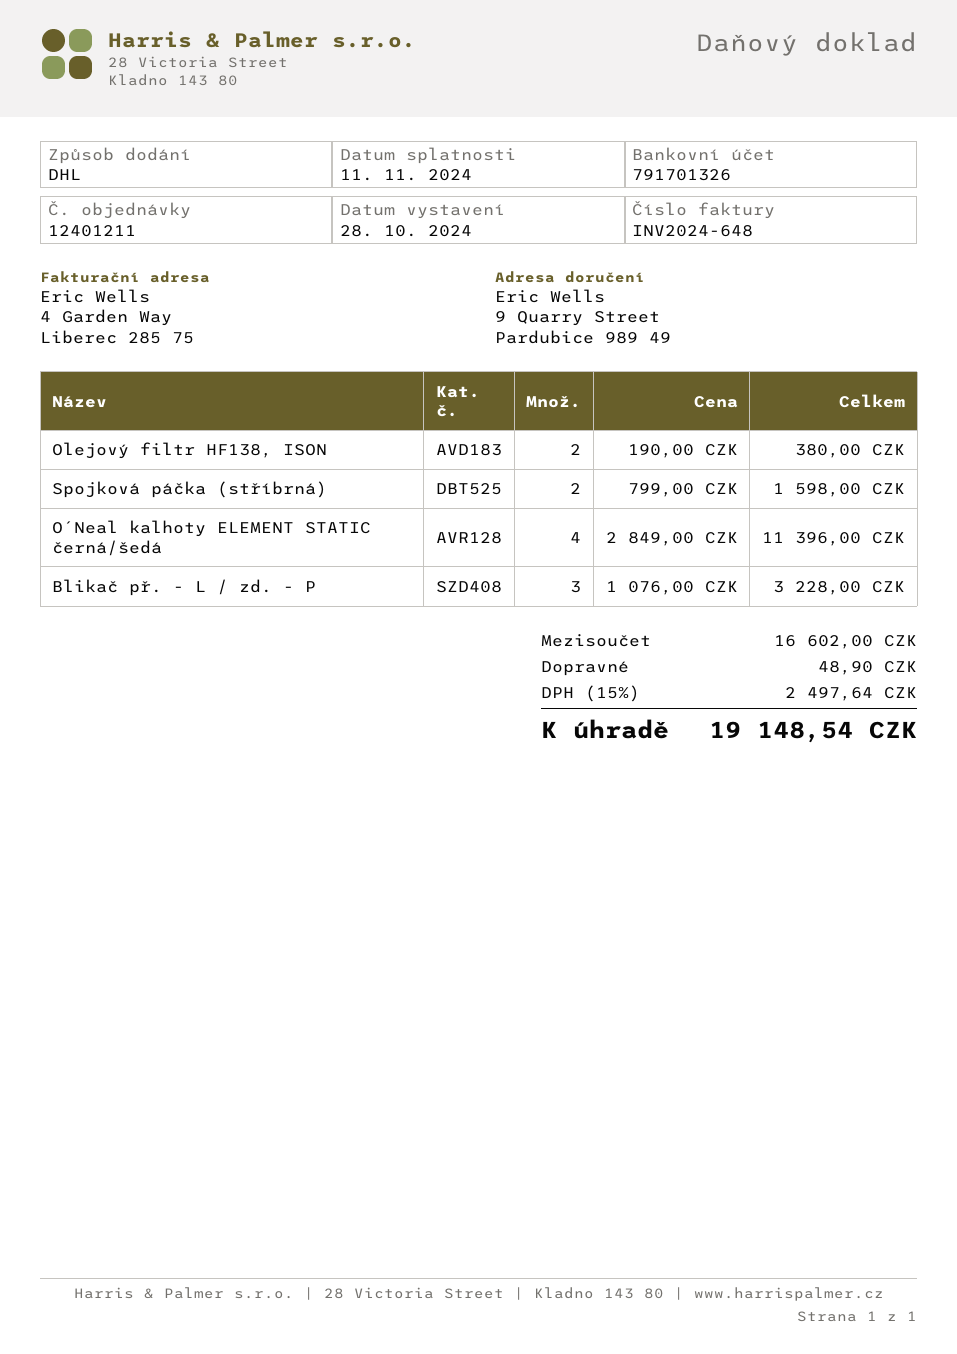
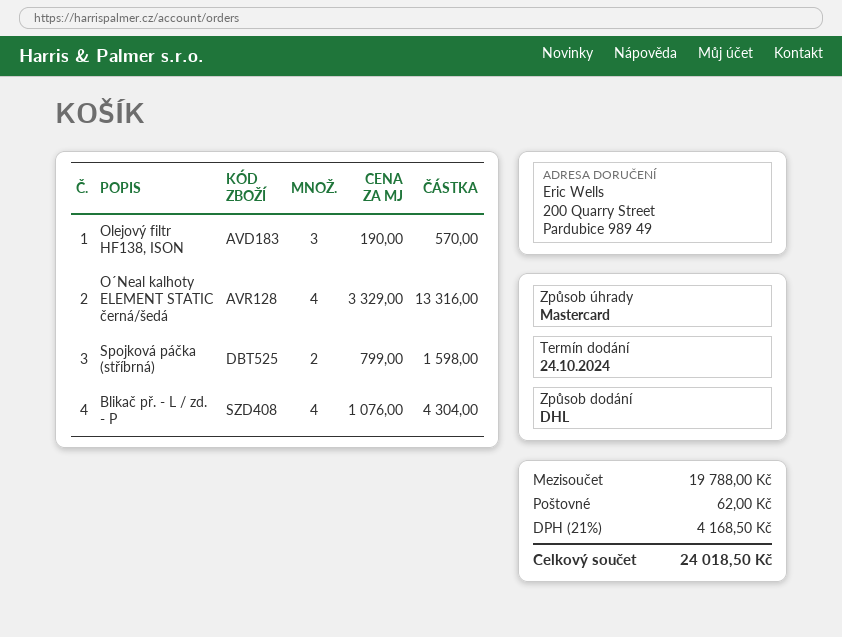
ship to: 9 Quarry Street, Pardubice 989 49 -> 200 Quarry Street, Pardubice 989 49
Olejový filtr HF138, ISON: 2 x 190.00 = 380.00 -> 3 x 190.00 = 570.00
O´Neal kalhoty ELEMENT STATIC černá/šedá: 4 x 2849.00 = 11396.00 -> 4 x 3329.00 = 13316.00
Blikač př. - L / zd. - P: 3 x 1076.00 = 3228.00 -> 4 x 1076.00 = 4304.00
subtotal: 16602.00 -> 19788.00
shipping: 48.90 -> 62.00
tax: 15% = 2497.64 -> 21% = 4168.50
total: 19148.54 -> 24018.50

